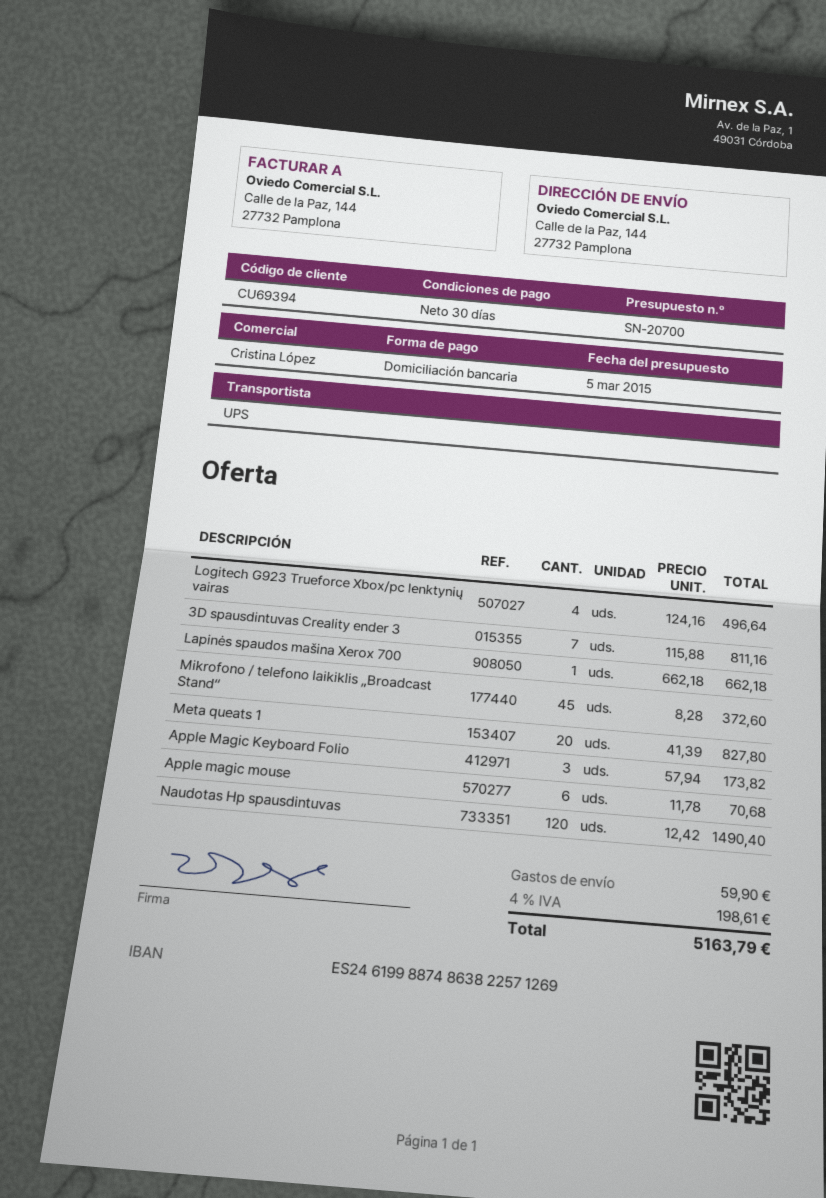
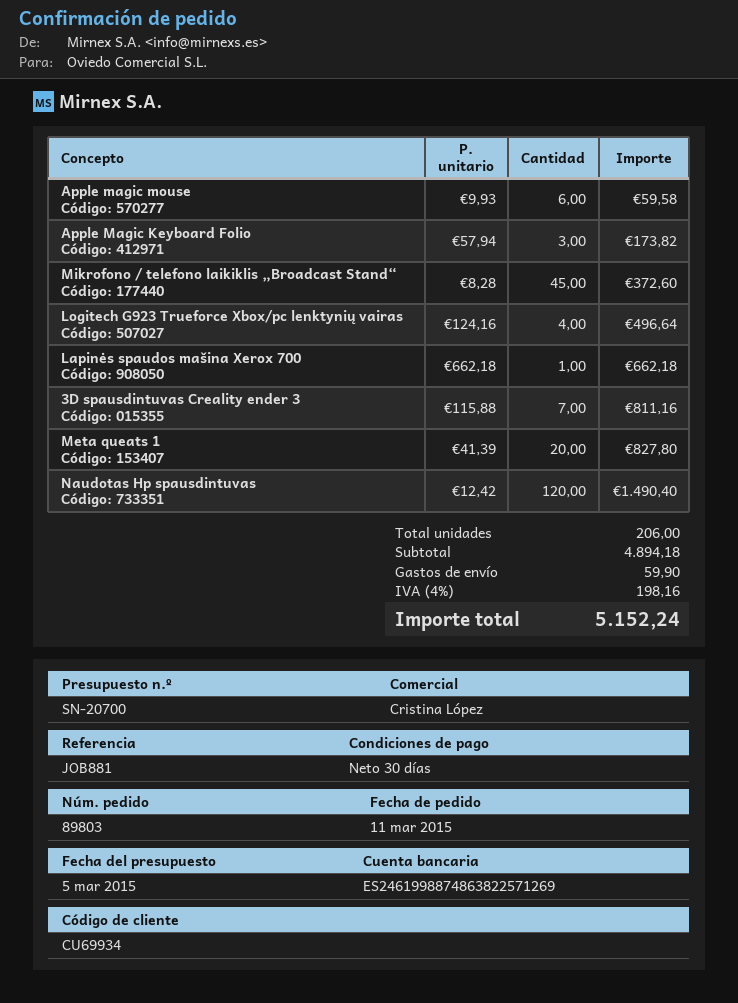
customer number: CU69394 -> CU69934
Apple magic mouse: 6 x 11.78 = 70.68 -> 6 x 9.93 = 59.58
tax: 4% = 198.61 -> 4% = 198.16
total: 5163.79 -> 5152.24

